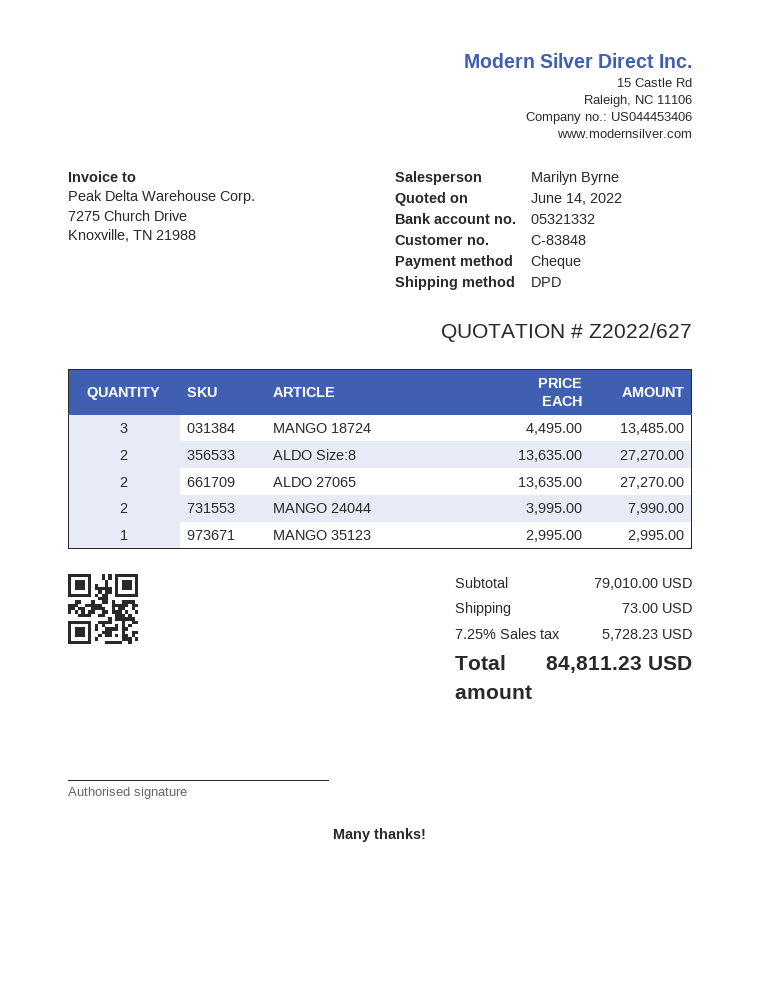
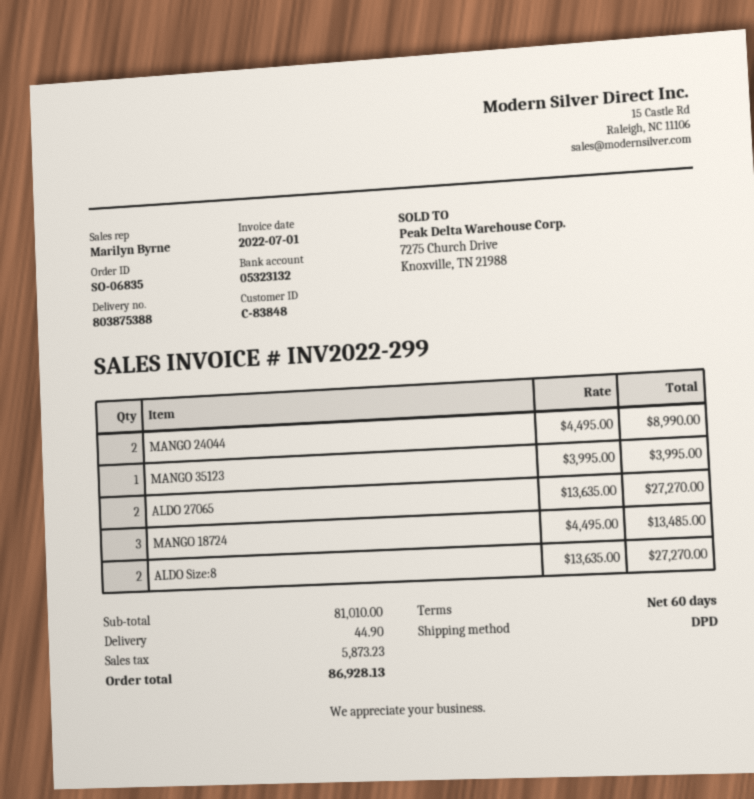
bank account: 05321332 -> 05323132
MANGO 24044: 2 x 3995.00 = 7990.00 -> 2 x 4495.00 = 8990.00
MANGO 35123: 1 x 2995.00 = 2995.00 -> 1 x 3995.00 = 3995.00
subtotal: 79010.00 -> 81010.00
shipping: 73.00 -> 44.90
tax: 5728.23 -> 5873.23
total: 84811.23 -> 86928.13

